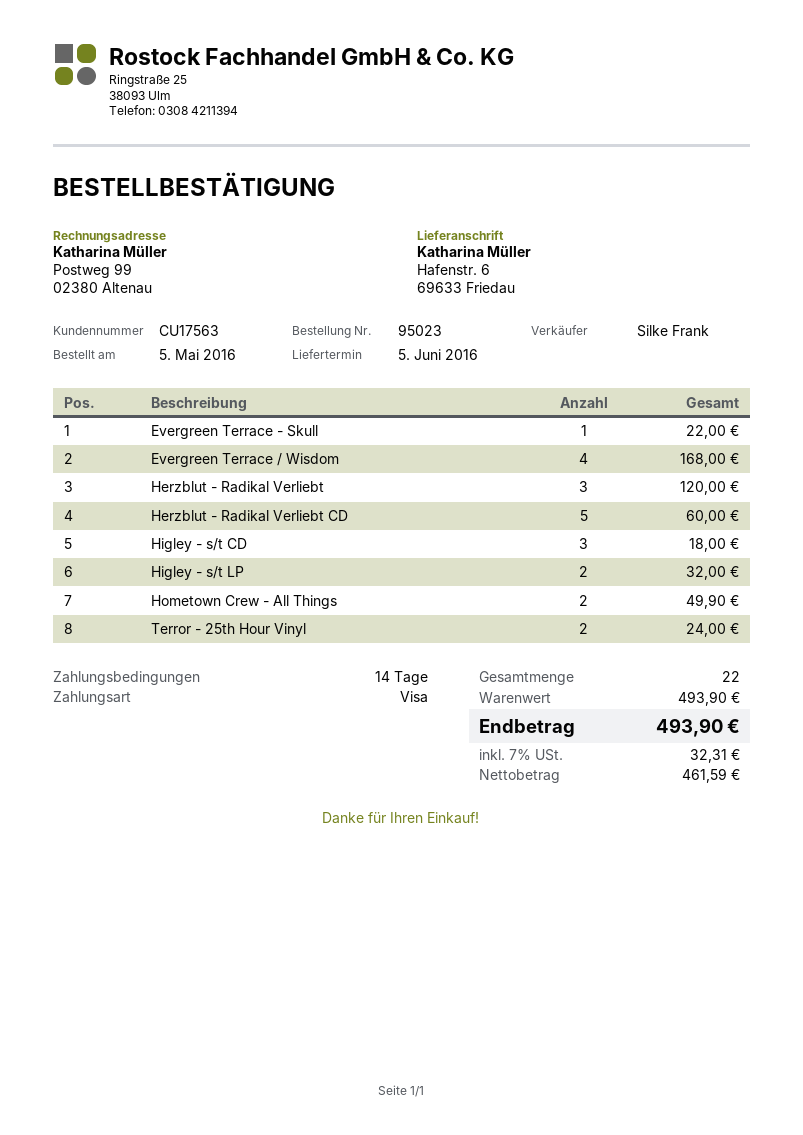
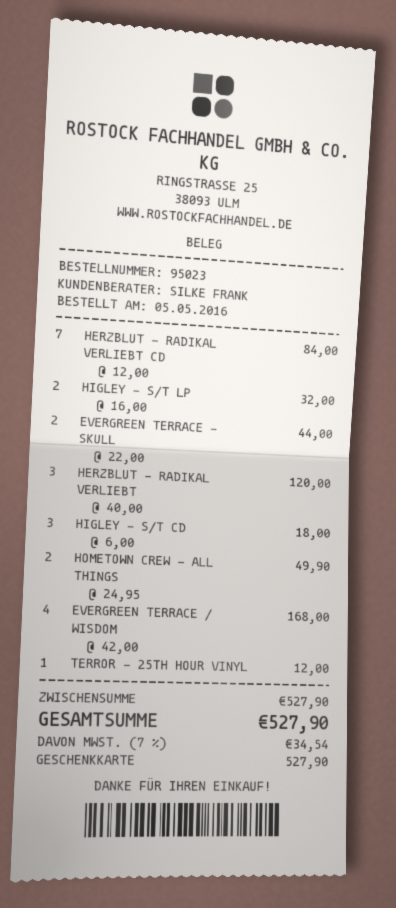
payment method: Visa -> gift card
Evergreen Terrace - Skull: 1 for 22.00 -> 2 for 44.00
Herzblut - Radikal Verliebt CD: 5 for 60.00 -> 7 for 84.00
Terror - 25th Hour Vinyl: 2 for 24.00 -> 1 for 12.00
subtotal: 493.90 -> 527.90
tax: 7% = 32.31 -> 7% = 34.54
total: 493.90 -> 527.90

